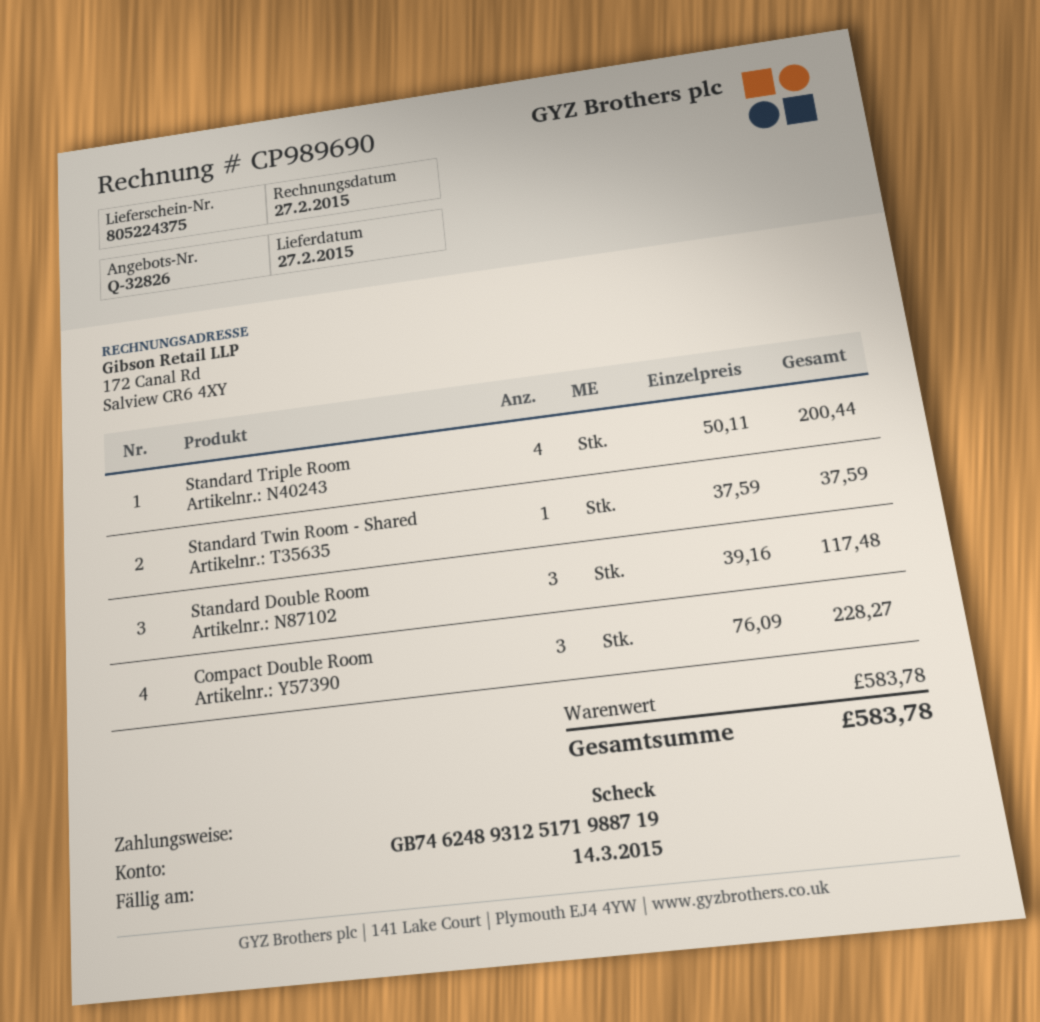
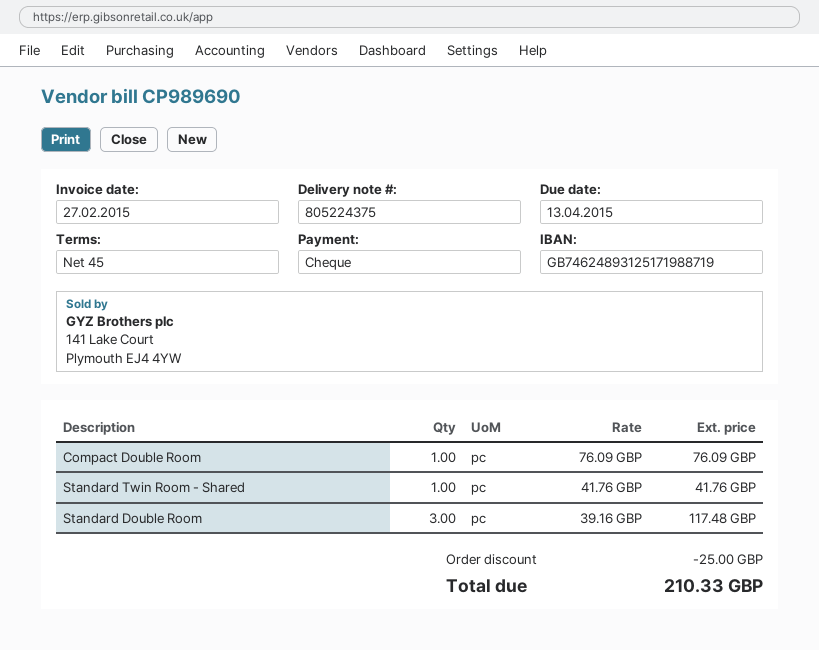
due date: 2015-03-14 -> 2015-04-13
Standard Triple Room: 4 x 50.11 = 200.44 -> none
Standard Twin Room - Shared: 1 x 37.59 = 37.59 -> 1 x 41.76 = 41.76
Compact Double Room: 3 x 76.09 = 228.27 -> 1 x 76.09 = 76.09
discount: none -> 25.00
total: 583.78 -> 210.33

